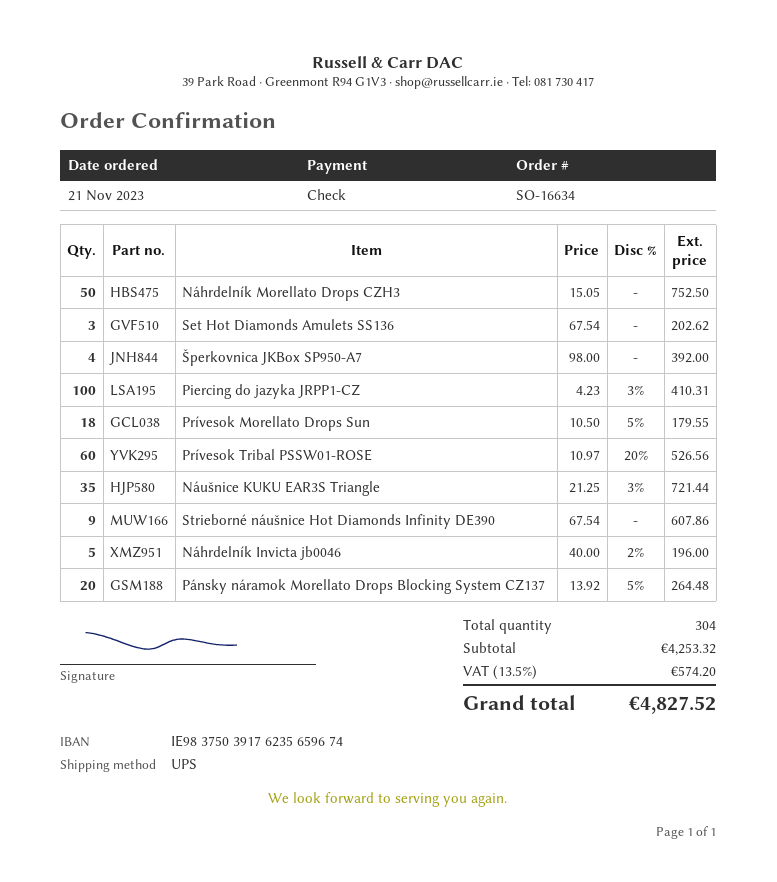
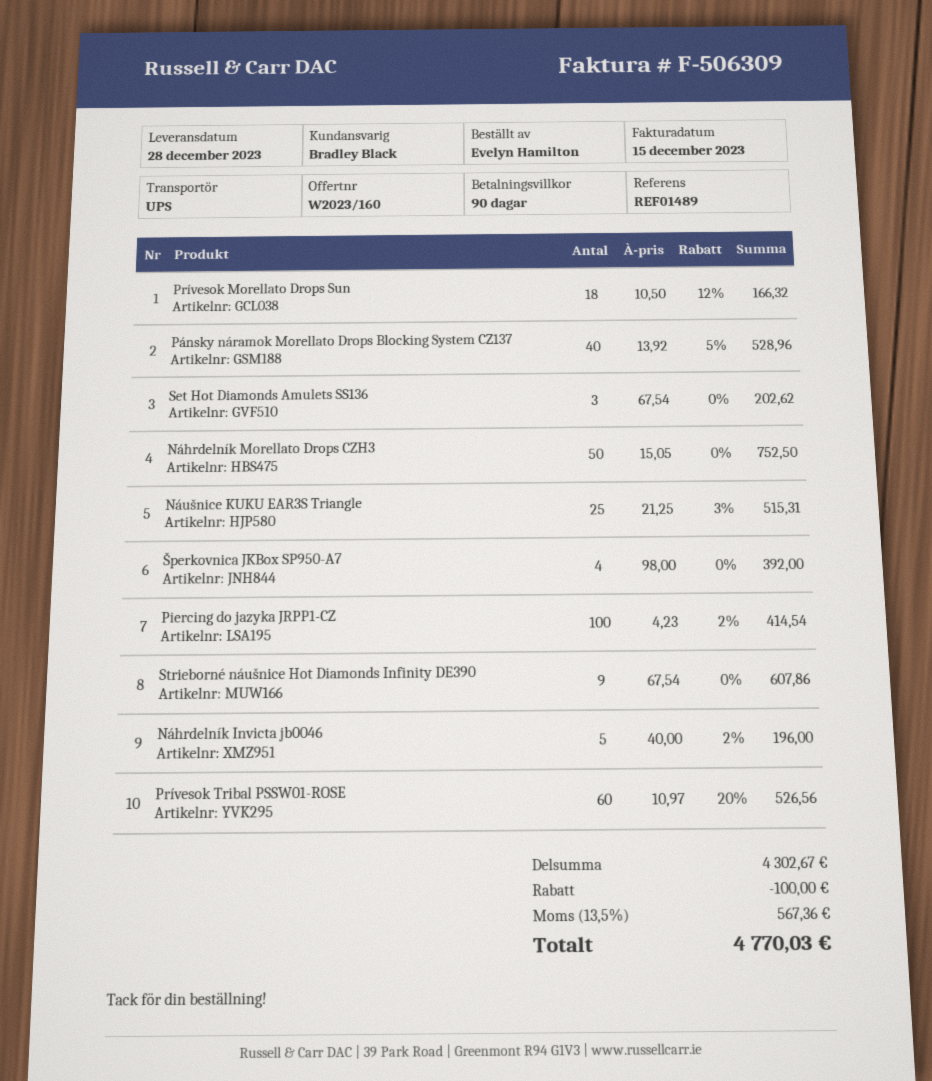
Piercing do jazyka JRPP1-CZ: 100 x 4.23 - 3% = 410.31 -> 100 x 4.23 - 2% = 414.54
Prívesok Morellato Drops Sun: 18 x 10.50 - 5% = 179.55 -> 18 x 10.50 - 12% = 166.32
Náušnice KUKU EAR3S Triangle: 35 x 21.25 - 3% = 721.44 -> 25 x 21.25 - 3% = 515.31
Pánsky náramok Morellato Drops Blocking System CZ137: 20 x 13.92 - 5% = 264.48 -> 40 x 13.92 - 5% = 528.96
subtotal: 4253.32 -> 4302.67
discount: none -> 100.00
tax: 13.5% = 574.20 -> 13.5% = 567.36
total: 4827.52 -> 4770.03

